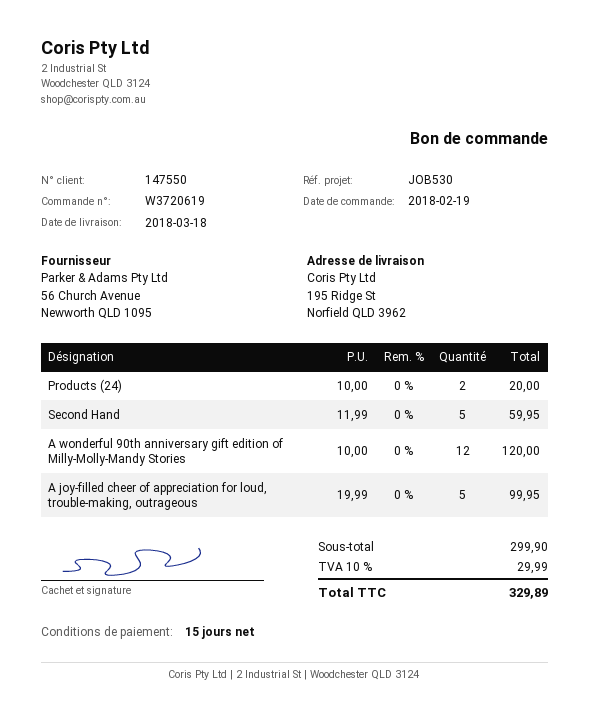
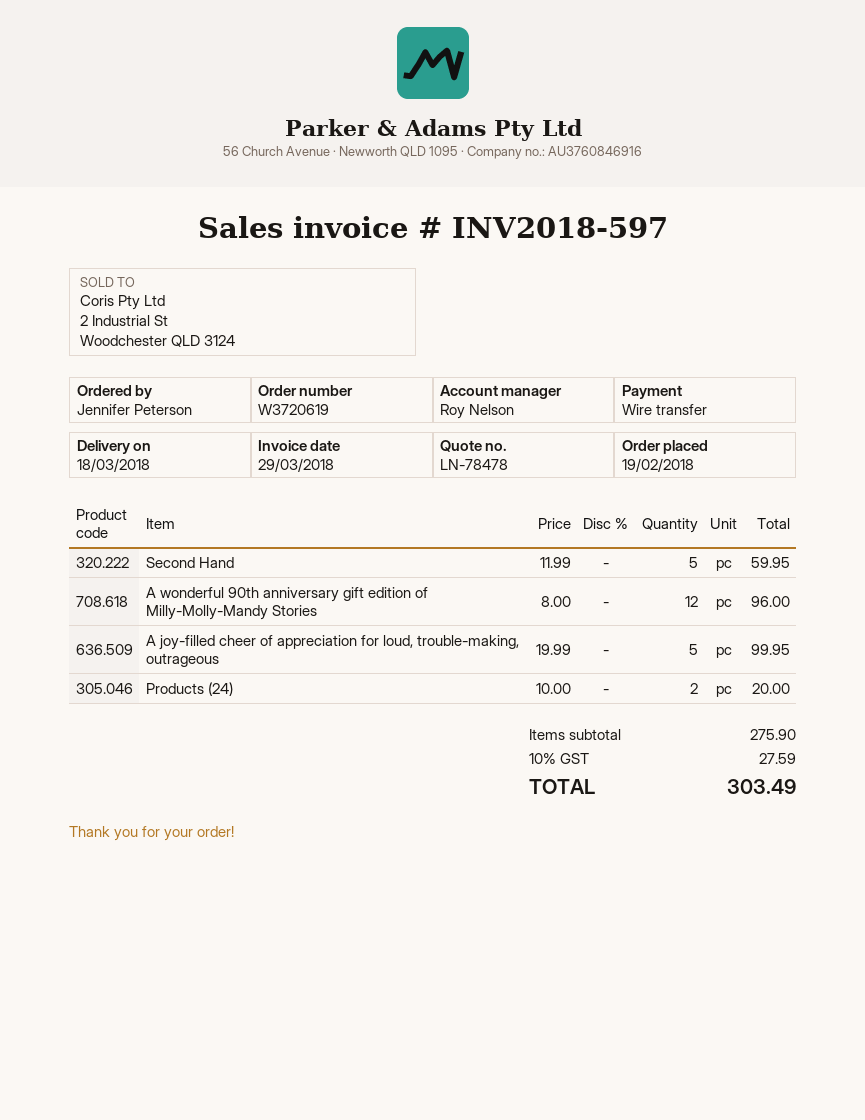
A wonderful 90th anniversary gift edition of Milly-Molly-Mandy Stories: 12 x 10.00 = 120.00 -> 12 x 8.00 = 96.00
subtotal: 299.90 -> 275.90
tax: 10% = 29.99 -> 10% = 27.59
total: 329.89 -> 303.49

